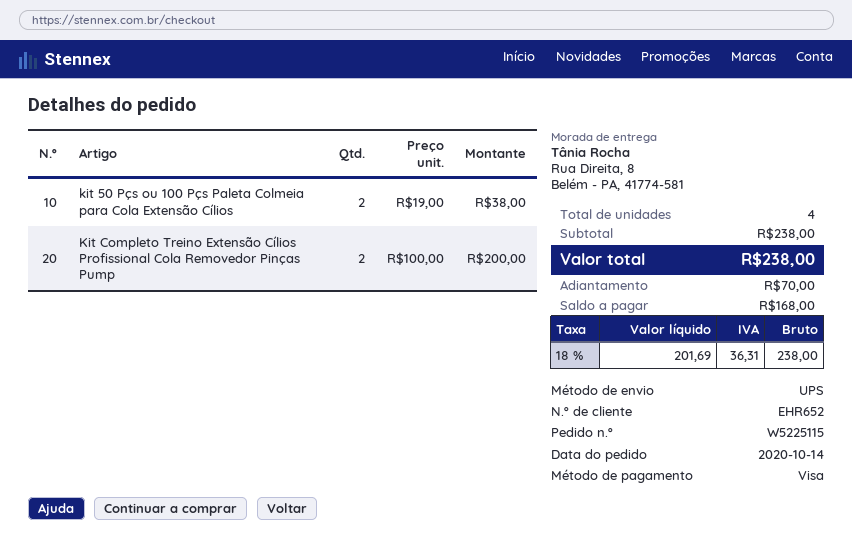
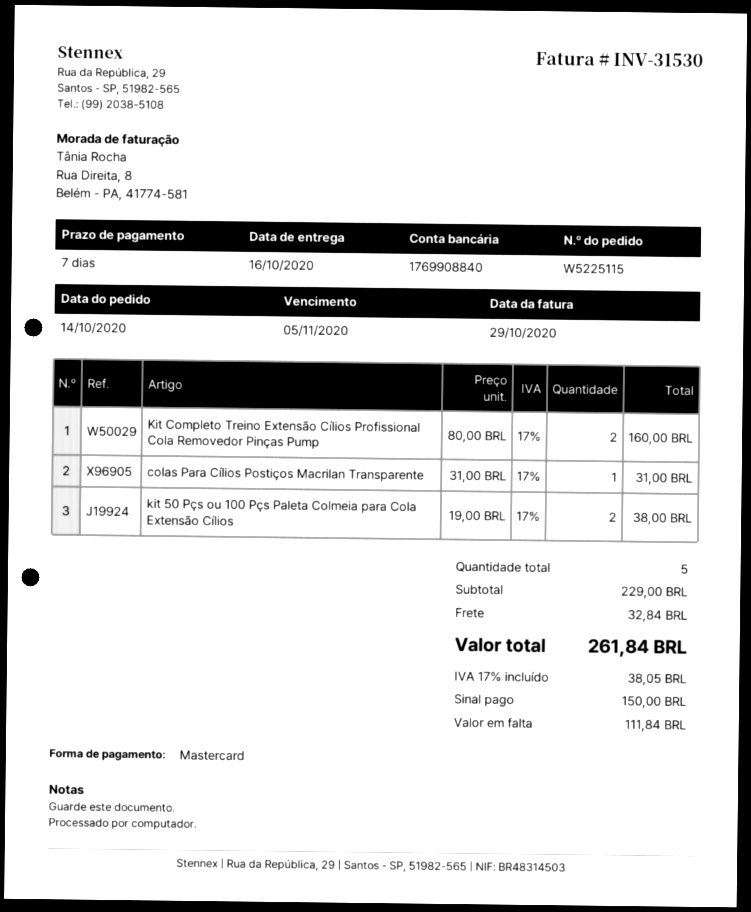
payment method: Visa -> Mastercard
Kit Completo Treino Extensão Cílios Profissional Cola Removedor Pinças Pump: 2 x 100.00 = 200.00 -> 2 x 80.00 = 160.00
colas Para Cílios Postiços Macrilan Transparente: none -> 1 x 31.00 = 31.00
total quantity: 4 -> 5
subtotal: 238.00 -> 229.00
shipping: none -> 32.84
tax: 18% = 36.31 -> 17% = 38.05
total: 238.00 -> 261.84
deposit: 70.00 -> 150.00
balance: 168.00 -> 111.84

